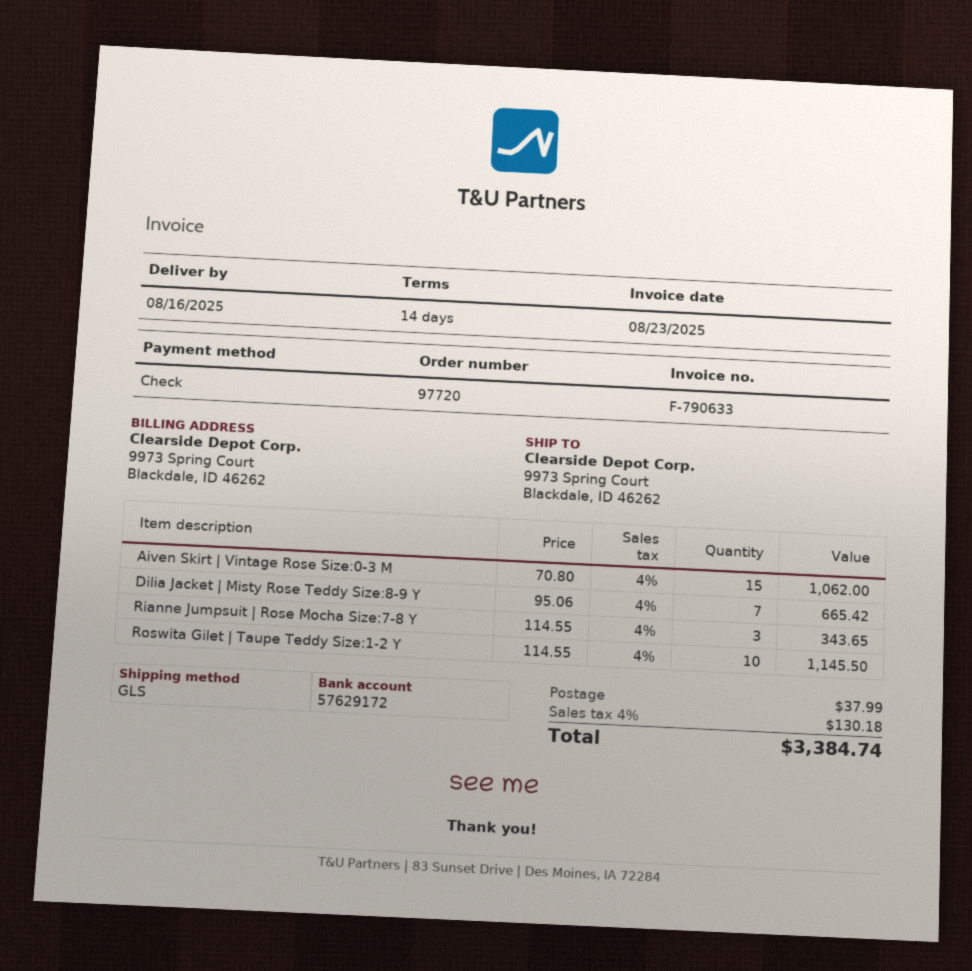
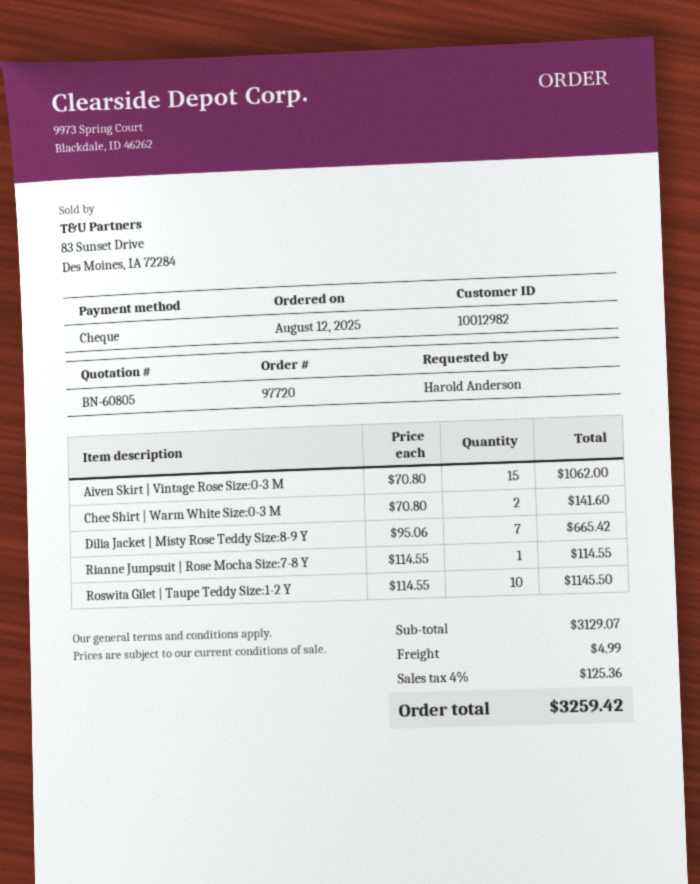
Rianne Jumpsuit | Rose Mocha Size:7-8 Y: 3 x 114.55 = 343.65 -> 1 x 114.55 = 114.55
Chee Shirt | Warm White Size:0-3 M: none -> 2 x 70.80 = 141.60
shipping: 37.99 -> 4.99
tax: 4% = 130.18 -> 4% = 125.36
total: 3384.74 -> 3259.42

